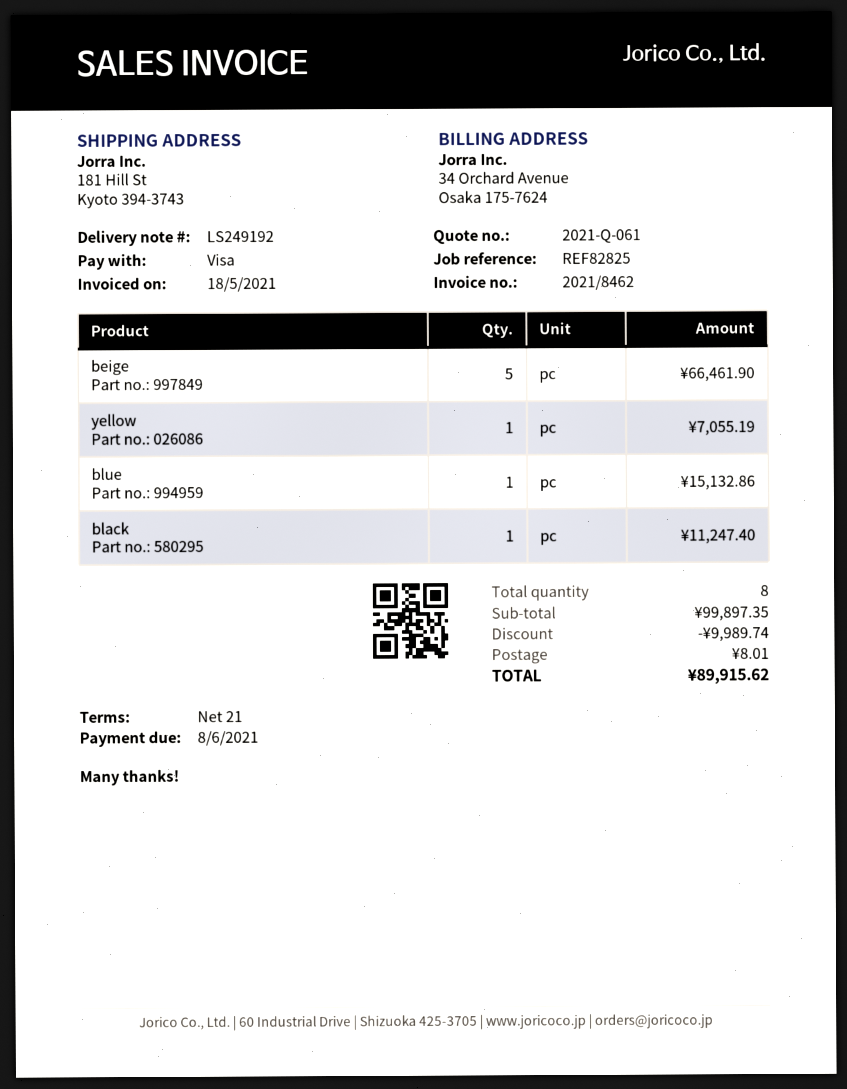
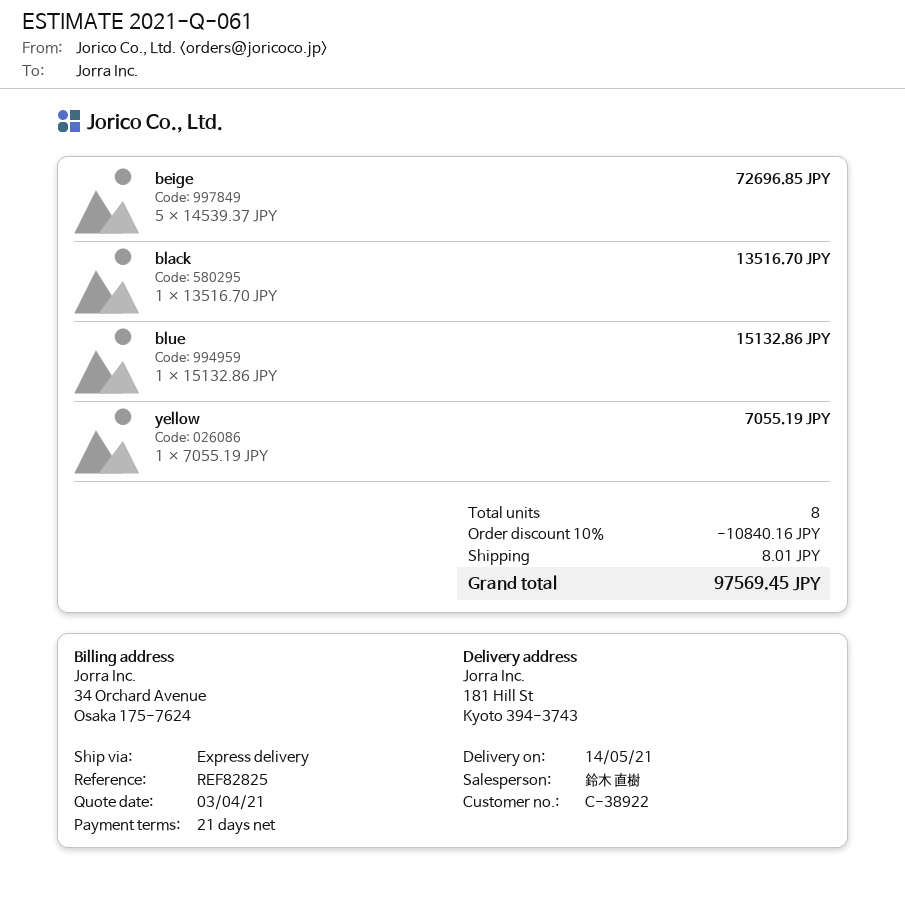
beige: 5 for 66461.90 -> 5 for 72696.85
black: 1 for 11247.40 -> 1 for 13516.70
discount: 9989.74 -> 10840.16
total: 89915.62 -> 97569.45

